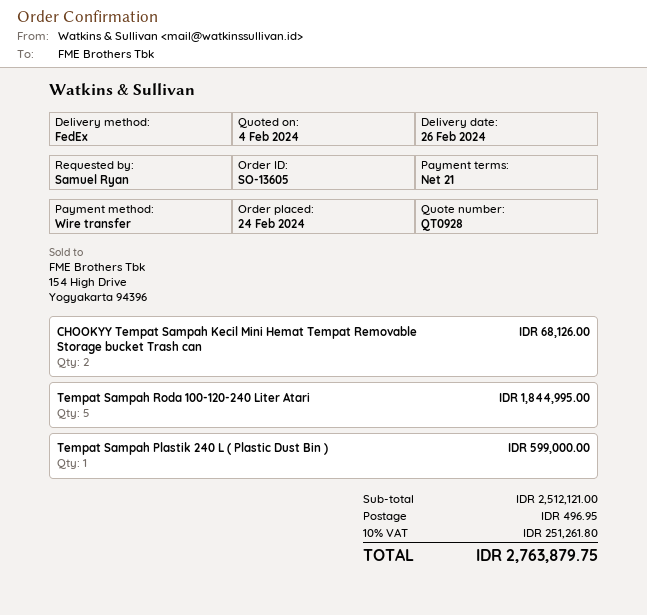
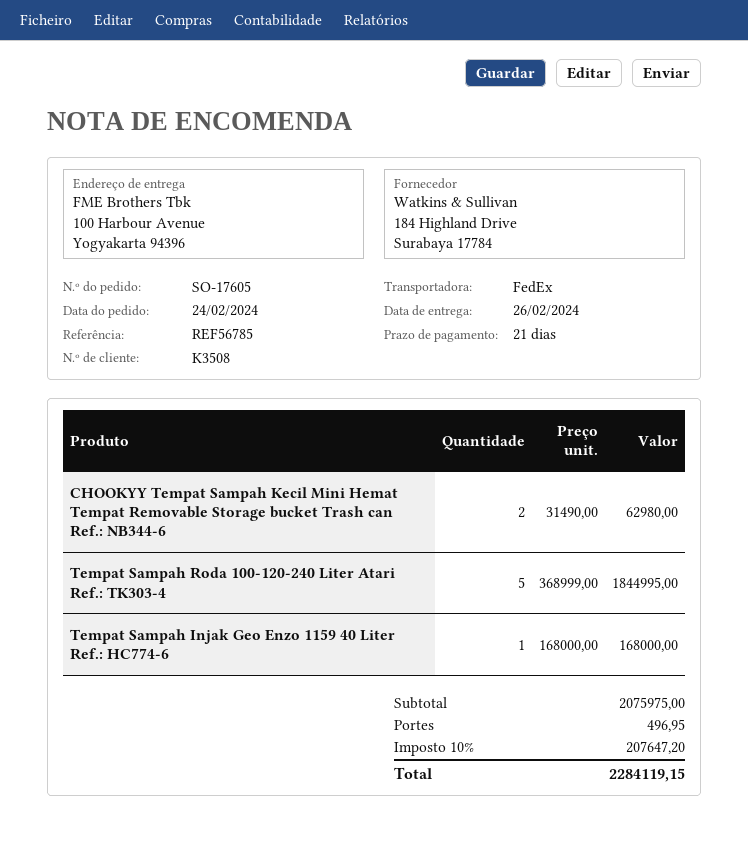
order number: SO-13605 -> SO-17605
CHOOKYY Tempat Sampah Kecil Mini Hemat Tempat Removable Storage bucket Trash can: 2 for 68126.00 -> 2 for 62980.00
Tempat Sampah Plastik 240 L ( Plastic Dust Bin ): 1 for 599000.00 -> none
Tempat Sampah Injak Geo Enzo 1159 40 Liter: none -> 1 for 168000.00
subtotal: 2512121.00 -> 2075975.00
tax: 10% = 251261.80 -> 10% = 207647.20
total: 2763879.75 -> 2284119.15

